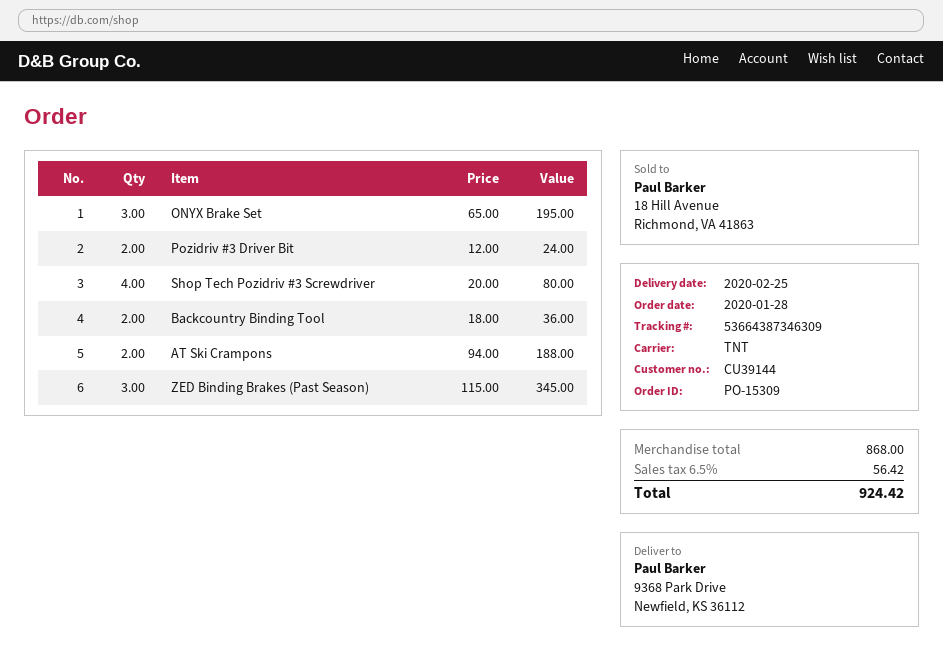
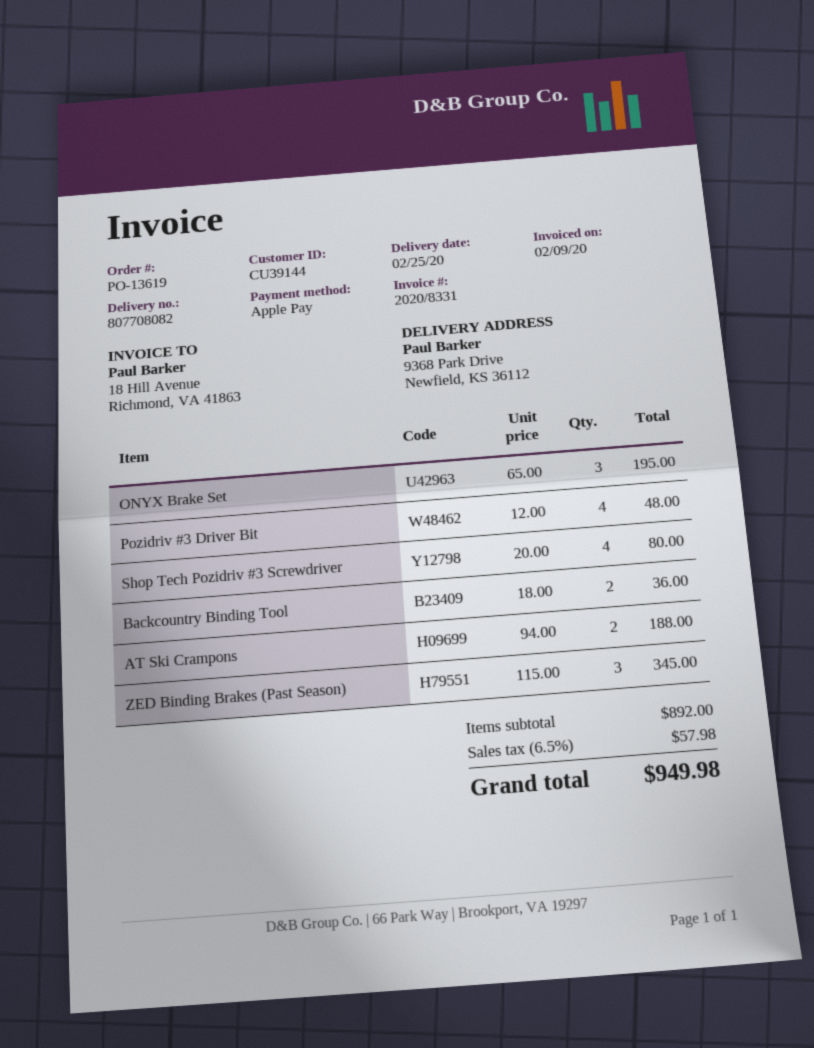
order number: PO-15309 -> PO-13619
Pozidriv #3 Driver Bit: 2 x 12.00 = 24.00 -> 4 x 12.00 = 48.00
subtotal: 868.00 -> 892.00
tax: 6.5% = 56.42 -> 6.5% = 57.98
total: 924.42 -> 949.98

